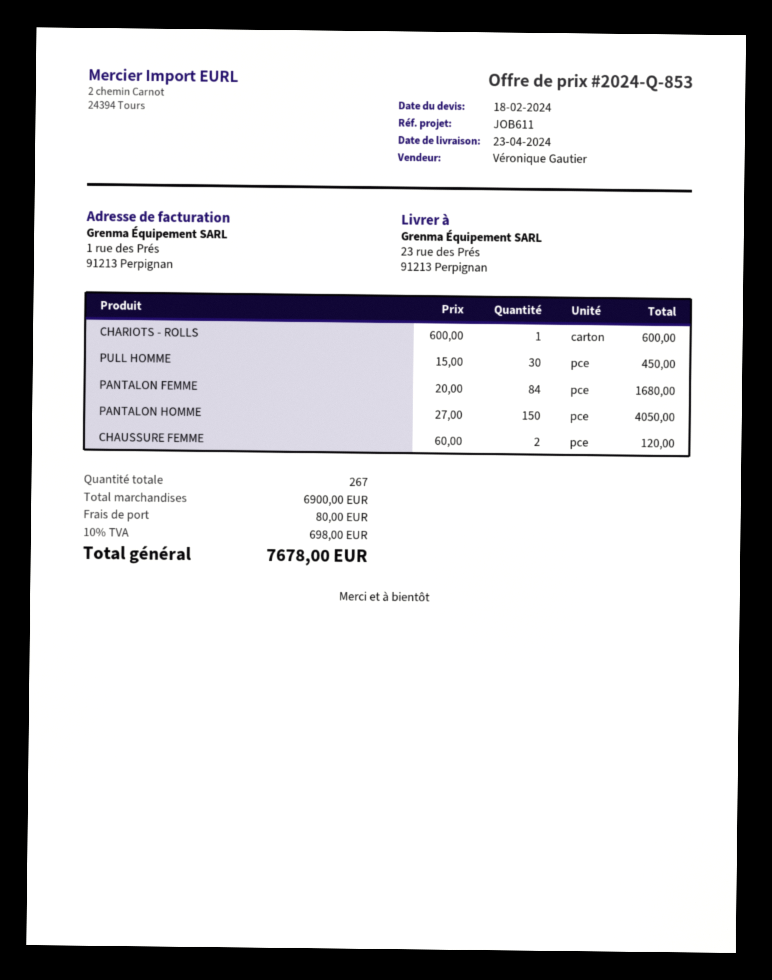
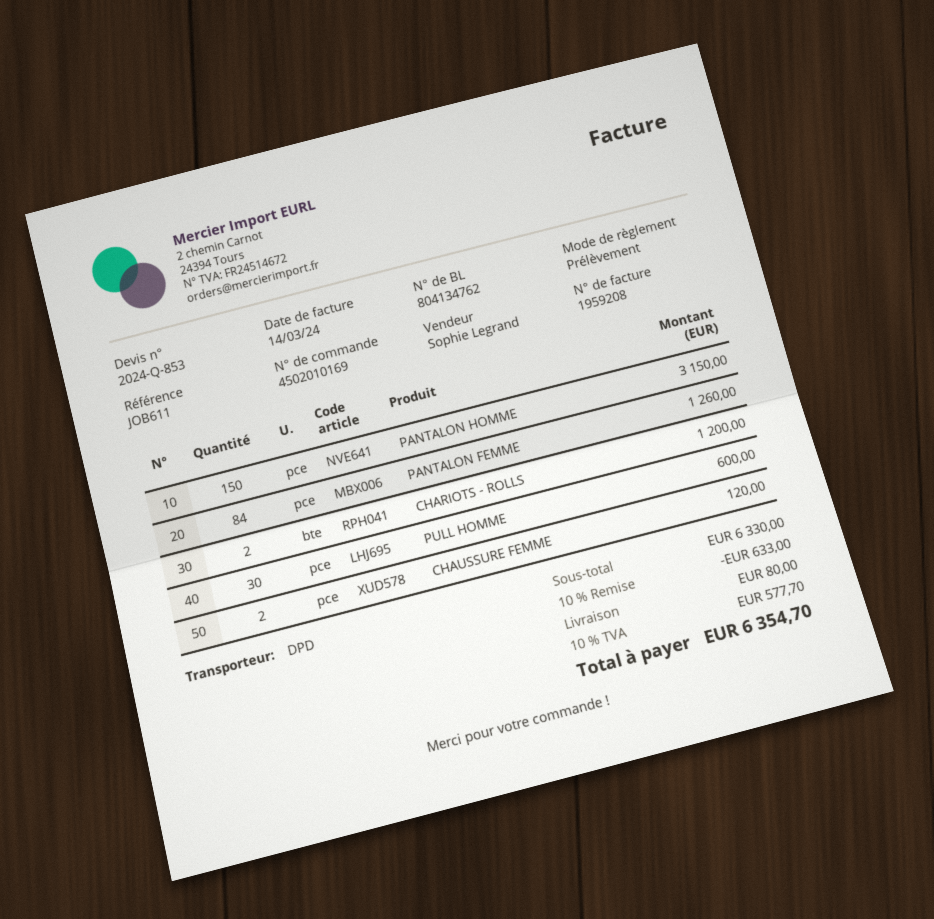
sales rep: Véronique Gautier -> Sophie Legrand
CHARIOTS - ROLLS: 1 for 600.00 -> 2 for 1200.00
PULL HOMME: 30 for 450.00 -> 30 for 600.00
PANTALON FEMME: 84 for 1680.00 -> 84 for 1260.00
PANTALON HOMME: 150 for 4050.00 -> 150 for 3150.00
subtotal: 6900.00 -> 6330.00
discount: none -> 10% = 633.00
tax: 10% = 698.00 -> 10% = 577.70
total: 7678.00 -> 6354.70

